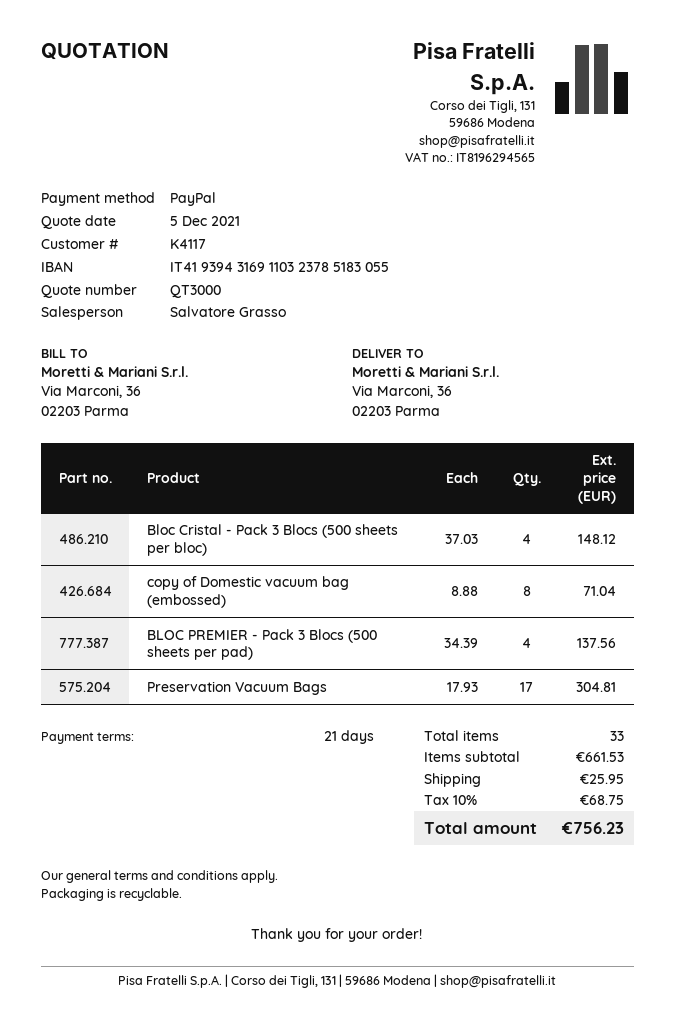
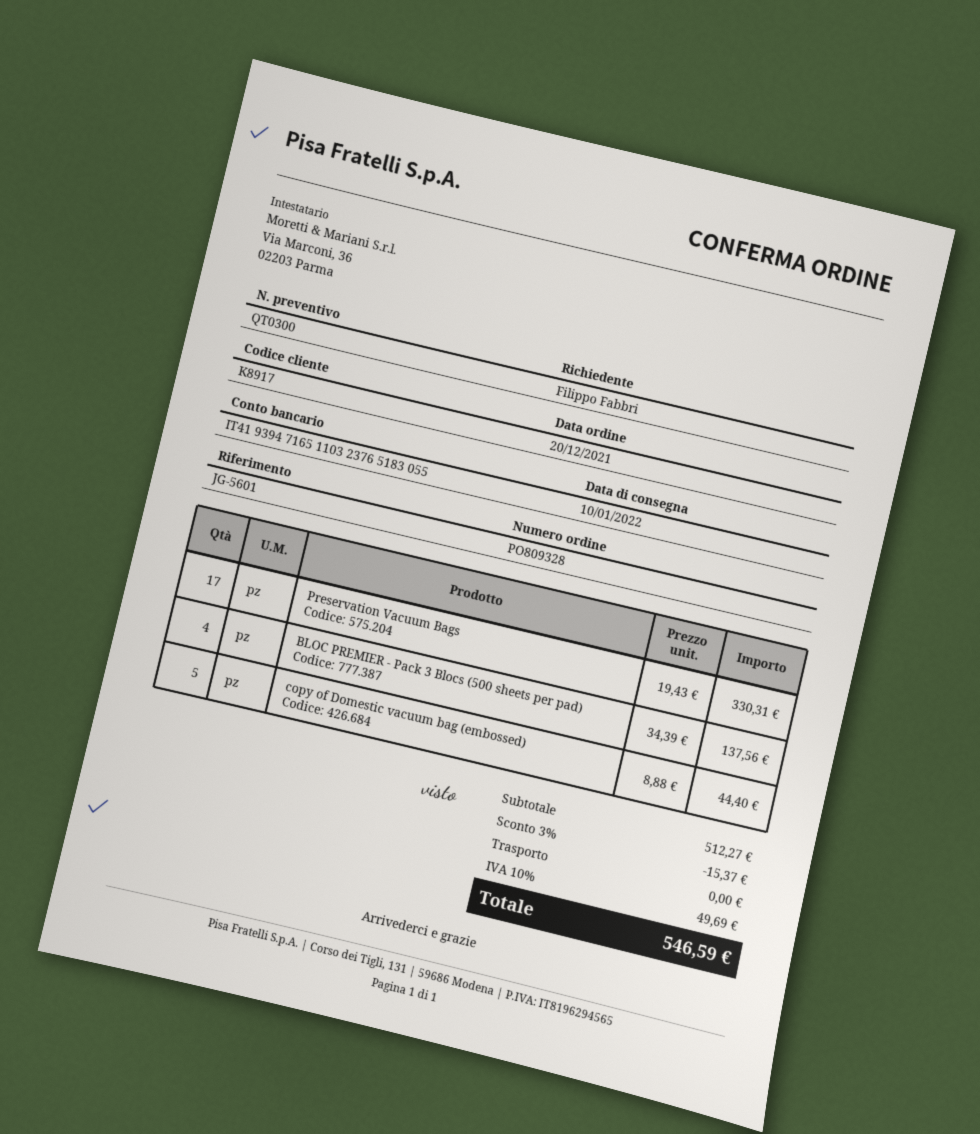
quote number: QT3000 -> QT0300
customer number: K4117 -> K8917
bank account: IT4193943169110323785183055 -> IT4193947165110323765183055
Bloc Cristal - Pack 3 Blocs (500 sheets per bloc): 4 x 37.03 = 148.12 -> none
copy of Domestic vacuum bag (embossed): 8 x 8.88 = 71.04 -> 5 x 8.88 = 44.40
Preservation Vacuum Bags: 17 x 17.93 = 304.81 -> 17 x 19.43 = 330.31
subtotal: 661.53 -> 512.27
discount: none -> 3% = 15.37
shipping: 25.95 -> 0.00
tax: 10% = 68.75 -> 10% = 49.69
total: 756.23 -> 546.59

